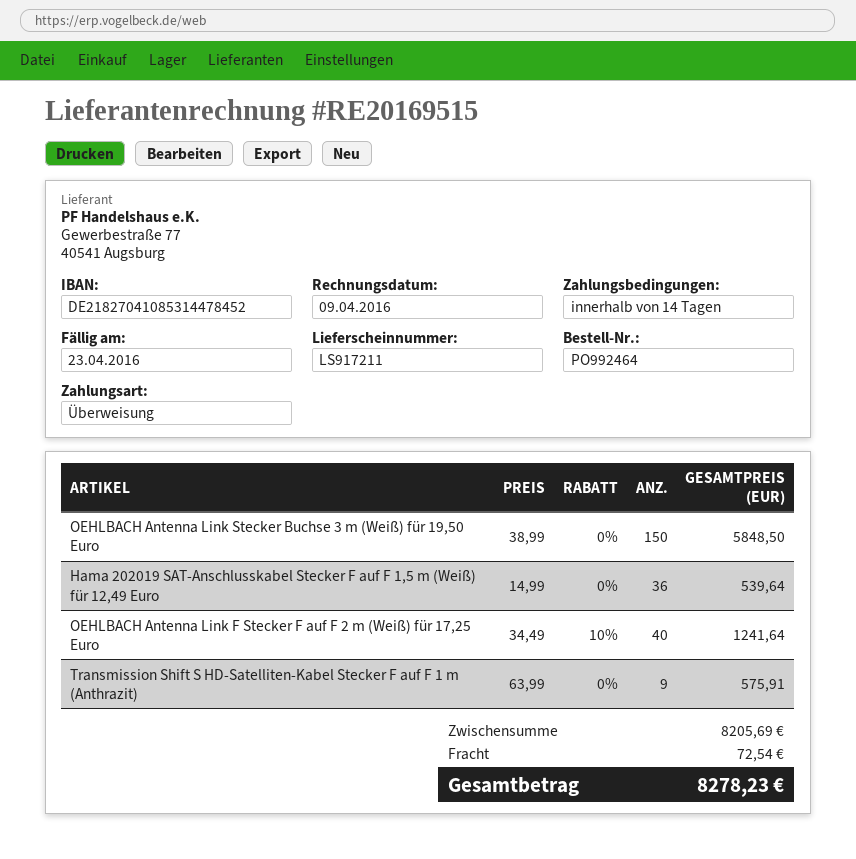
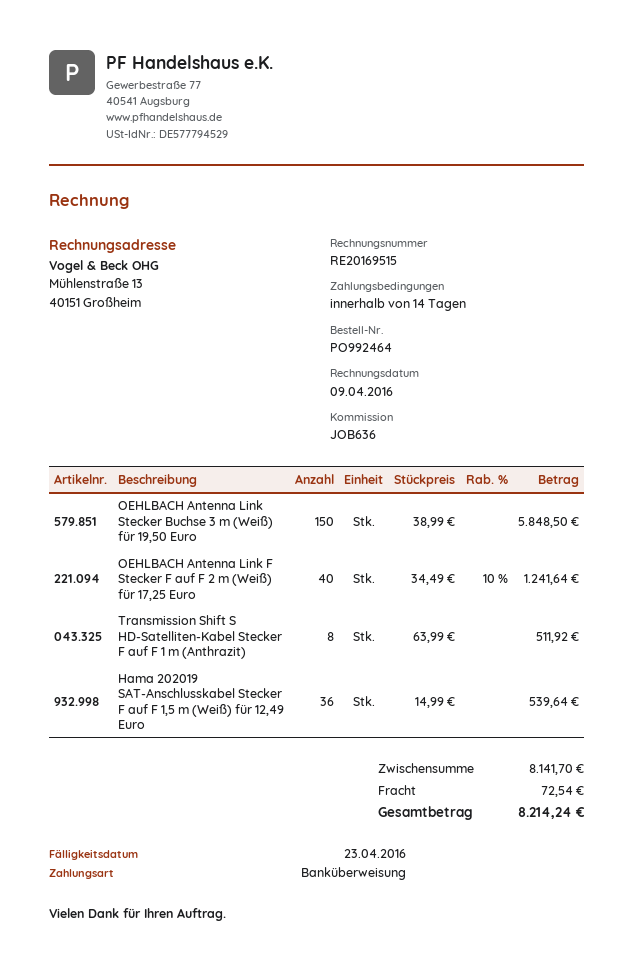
Transmission Shift S HD-Satelliten-Kabel Stecker F auf F 1 m (Anthrazit): 9 x 63.99 = 575.91 -> 8 x 63.99 = 511.92
subtotal: 8205.69 -> 8141.70
total: 8278.23 -> 8214.24

